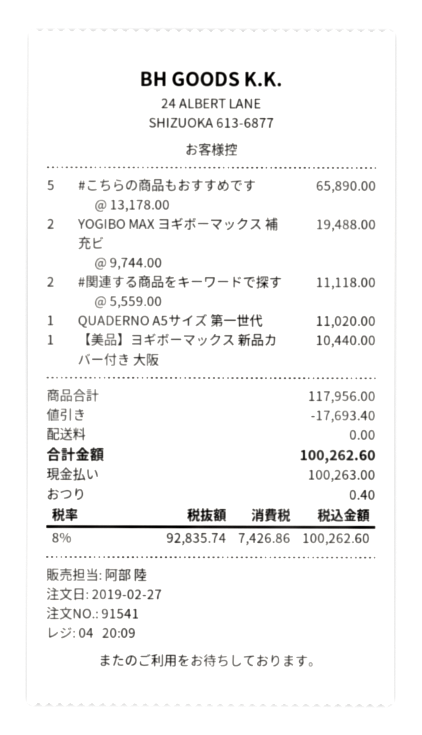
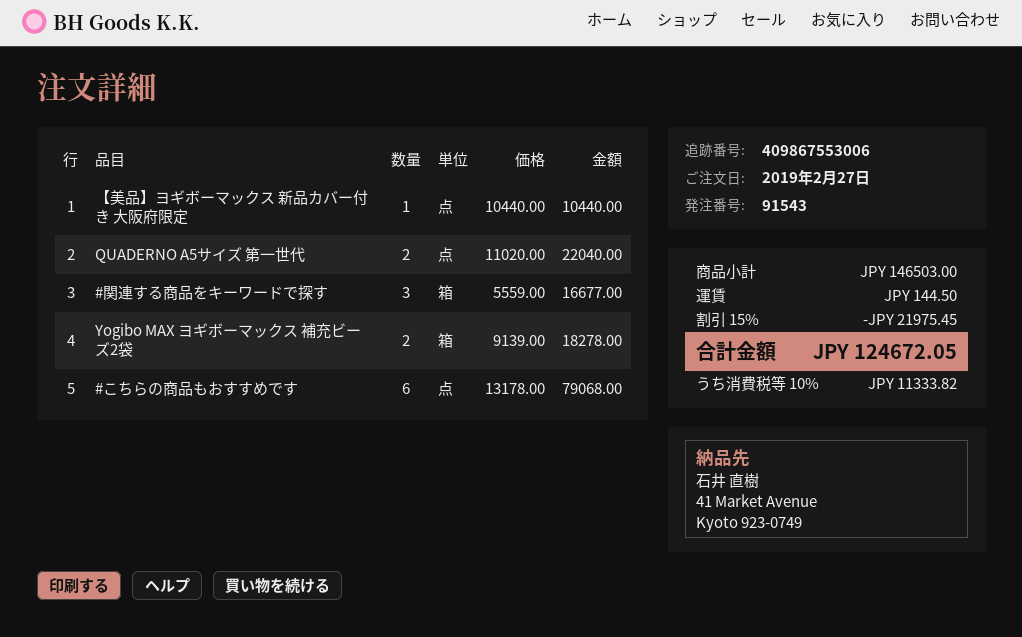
order number: 91541 -> 91543
#こちらの商品もおすすめです: 5 x 13178.00 = 65890.00 -> 6 x 13178.00 = 79068.00
YOGIBO MAX ヨギボーマックス 補充ビ: 2 x 9744.00 = 19488.00 -> 2 x 9139.00 = 18278.00
#関連する商品をキーワードで探す: 2 x 5559.00 = 11118.00 -> 3 x 5559.00 = 16677.00
QUADERNO A5サイズ 第一世代: 1 x 11020.00 = 11020.00 -> 2 x 11020.00 = 22040.00
subtotal: 117956.00 -> 146503.00
discount: 17693.40 -> 21975.45
shipping: 0.00 -> 144.50
tax: 8% = 7426.86 -> 10% = 11333.82
total: 100262.60 -> 124672.05

